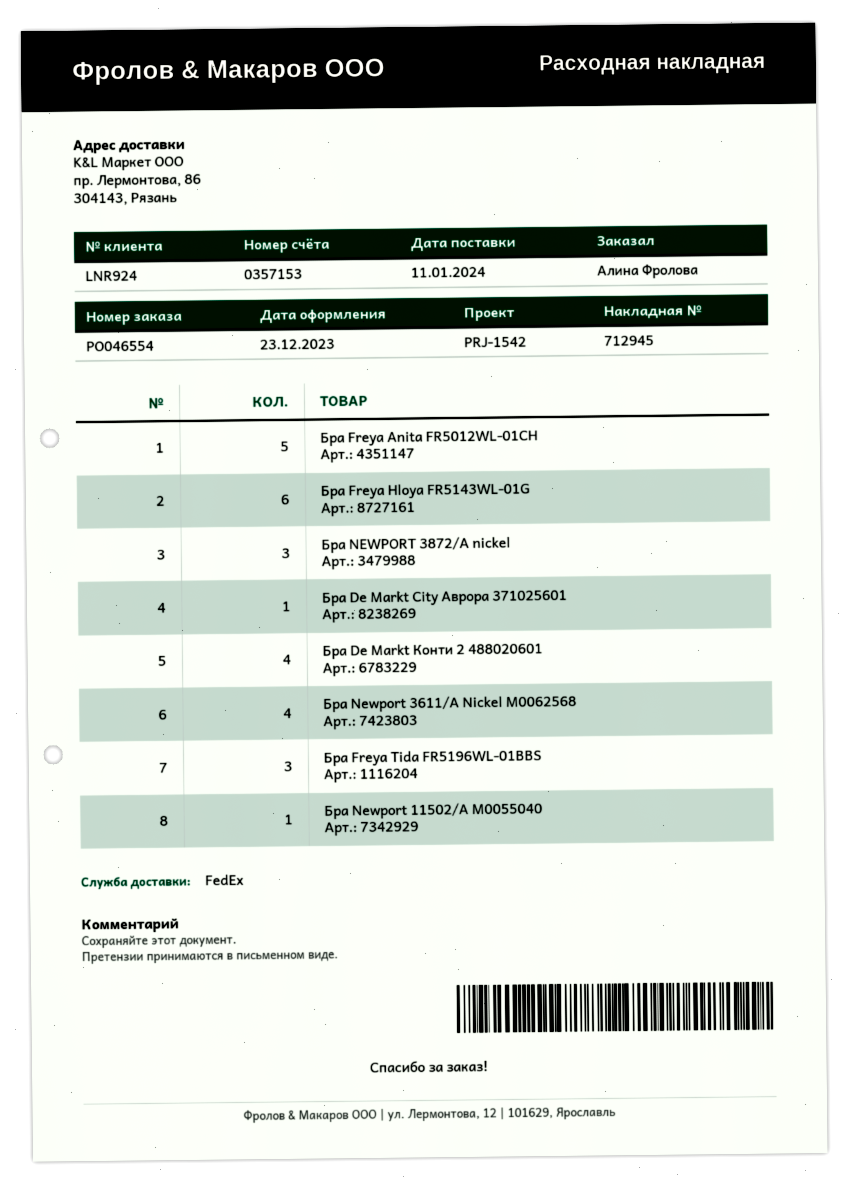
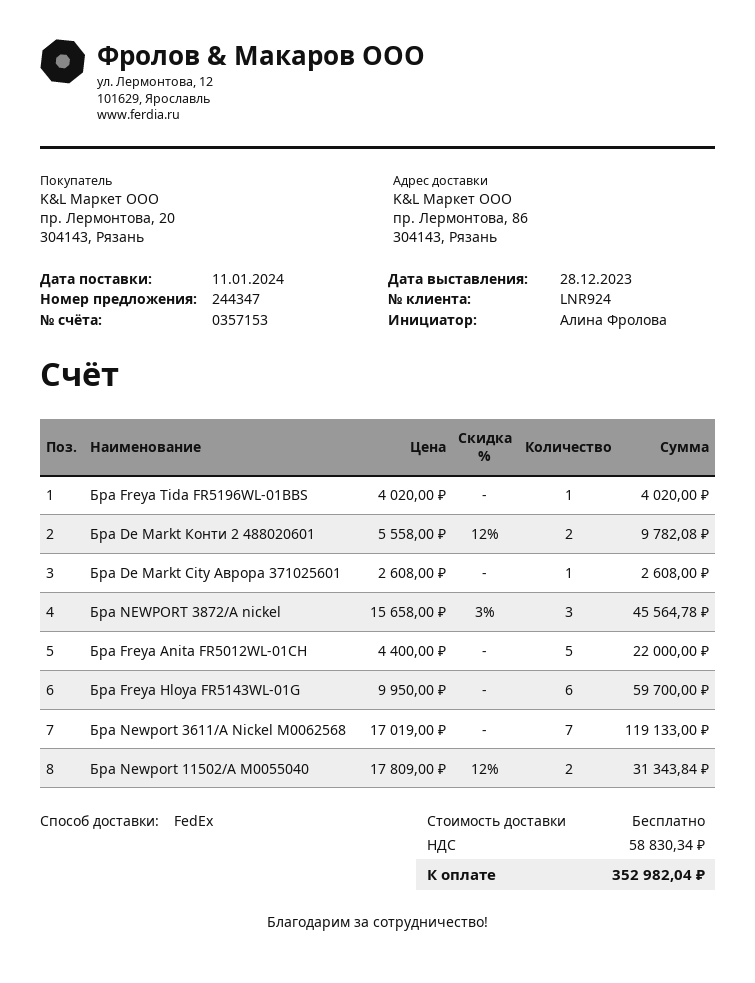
Бра De Markt Конти 2 488020601: 4 -> 2
Бра Newport 3611/A Nickel М0062568: 4 -> 7
Бра Freya Tida FR5196WL-01BBS: 3 -> 1
Бра Newport 11502/A М0055040: 1 -> 2

